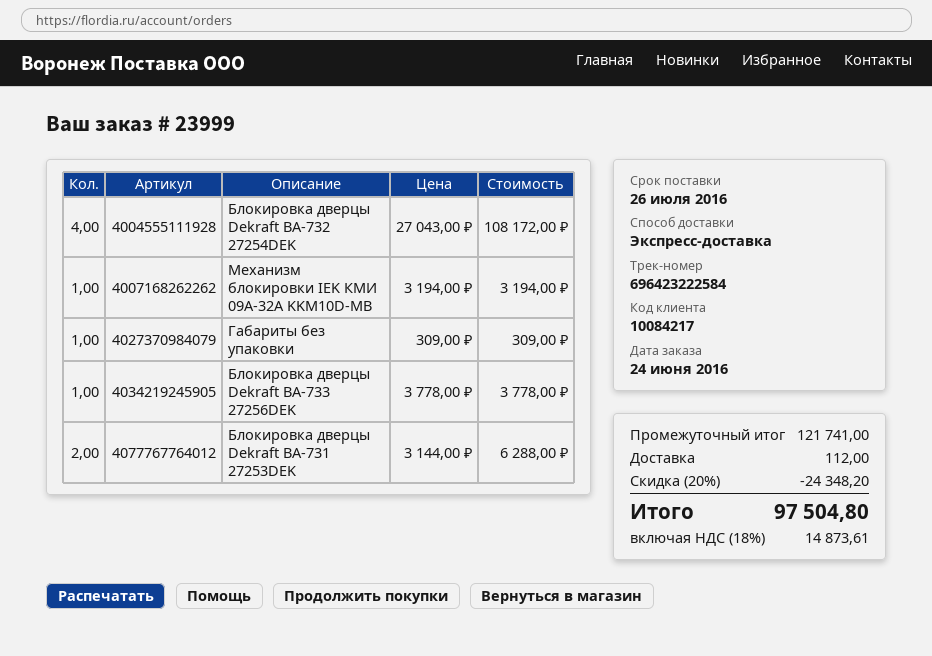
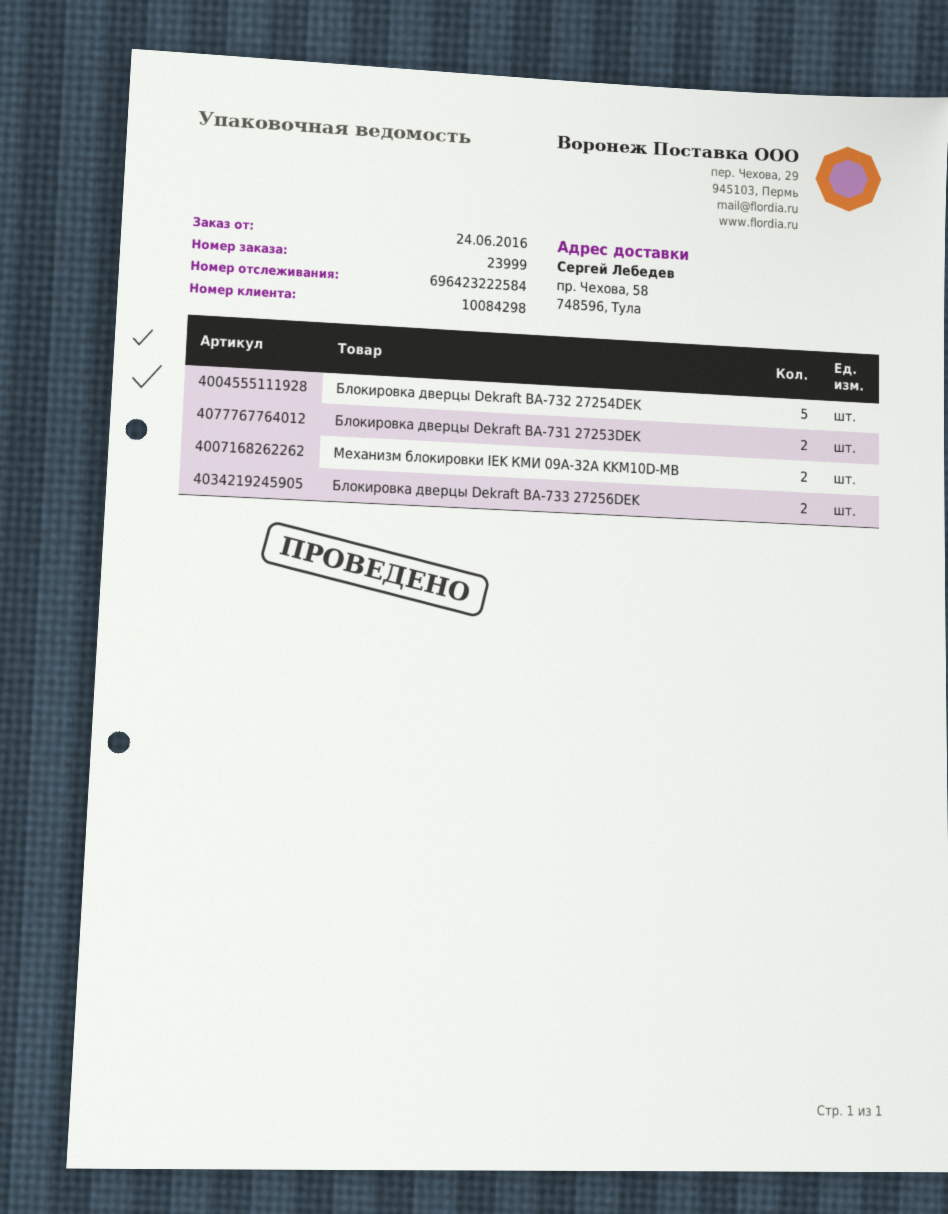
customer number: 10084217 -> 10084298
Блокировка дверцы Dekraft ВА-732 27254DEK: 4 -> 5
Механизм блокировки IEK КМИ 09А-32А KKM10D-MB: 1 -> 2
Габариты без упаковки: 1 -> none
Блокировка дверцы Dekraft ВА-733 27256DEK: 1 -> 2

